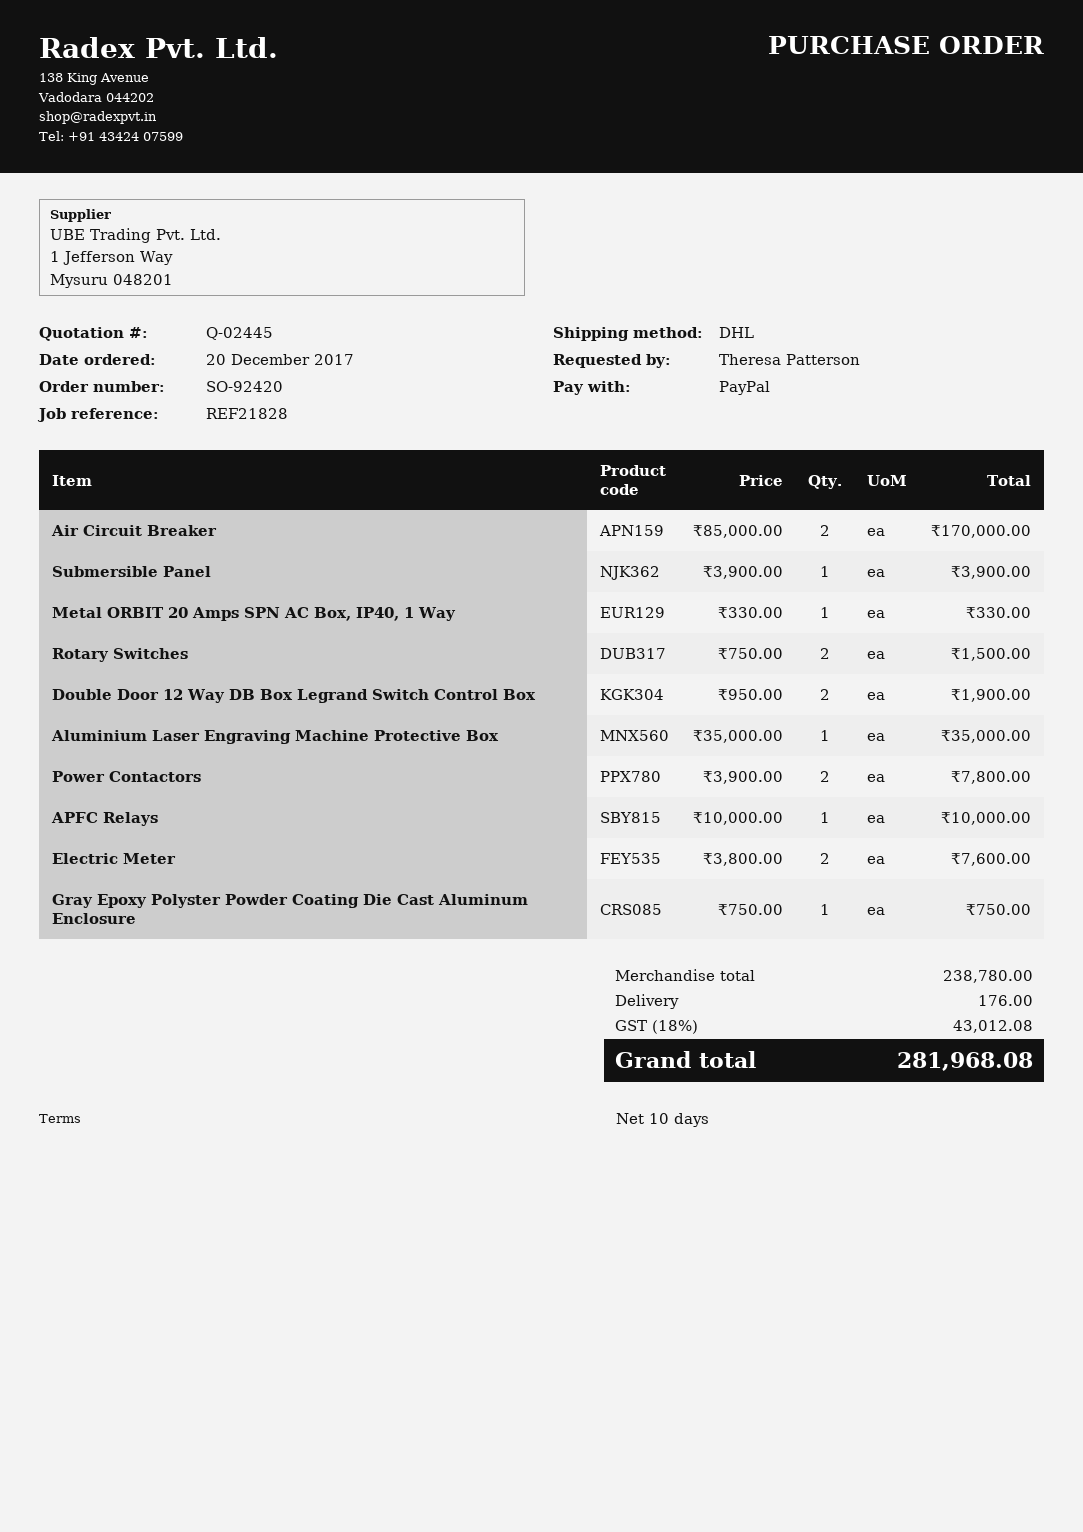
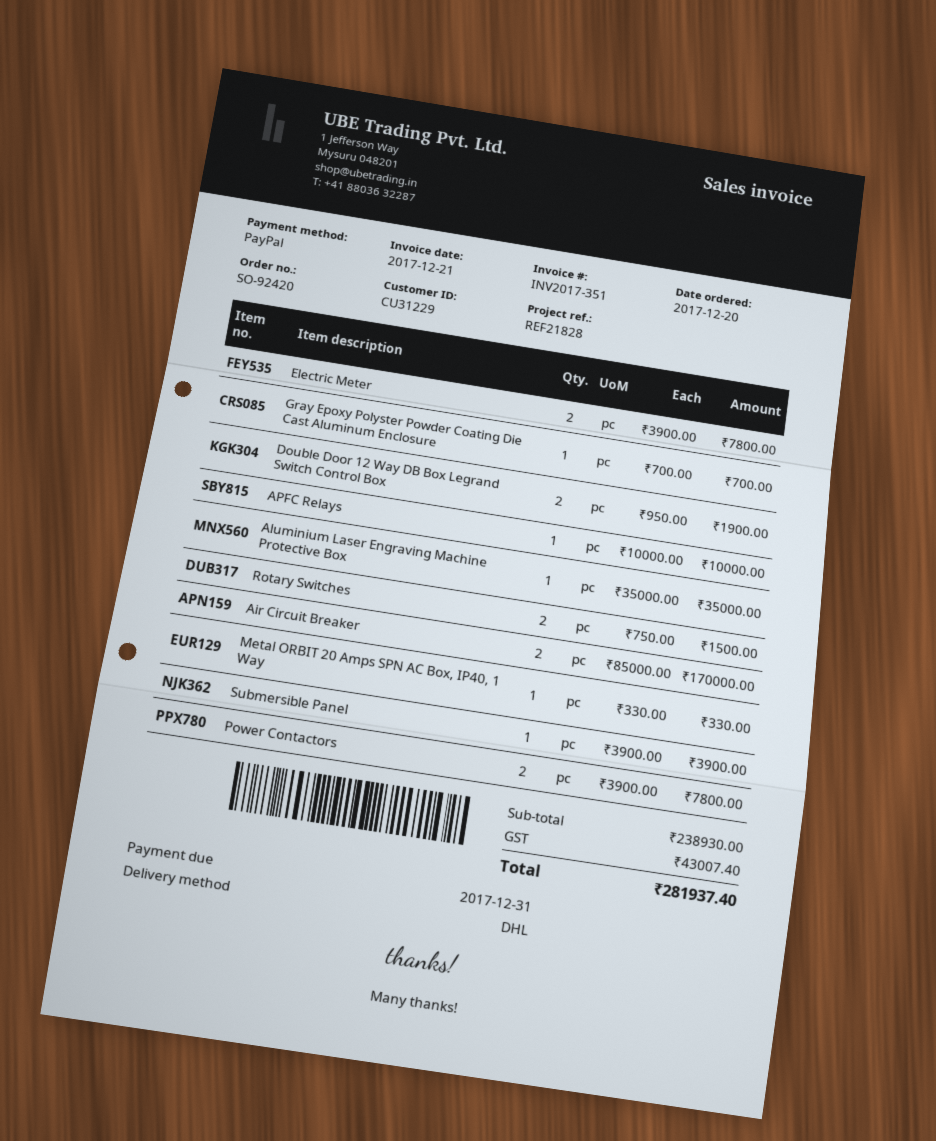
Electric Meter: 2 x 3800.00 = 7600.00 -> 2 x 3900.00 = 7800.00
Gray Epoxy Polyster Powder Coating Die Cast Aluminum Enclosure: 1 x 750.00 = 750.00 -> 1 x 700.00 = 700.00
subtotal: 238780.00 -> 238930.00
shipping: 176.00 -> none
tax: 43012.08 -> 43007.40
total: 281968.08 -> 281937.40

